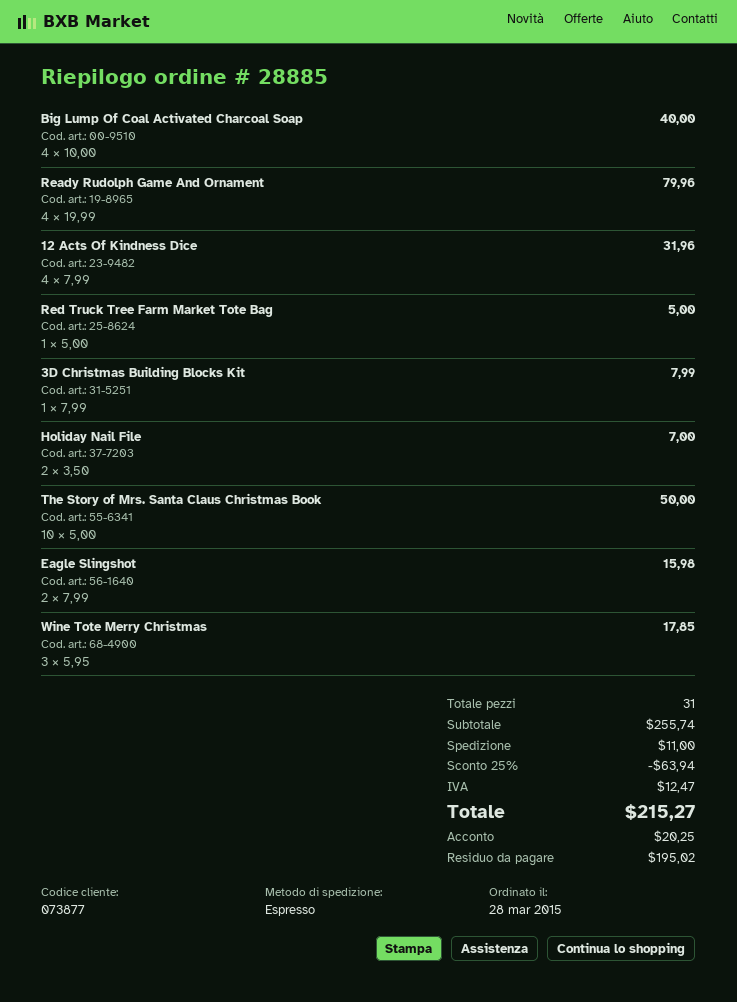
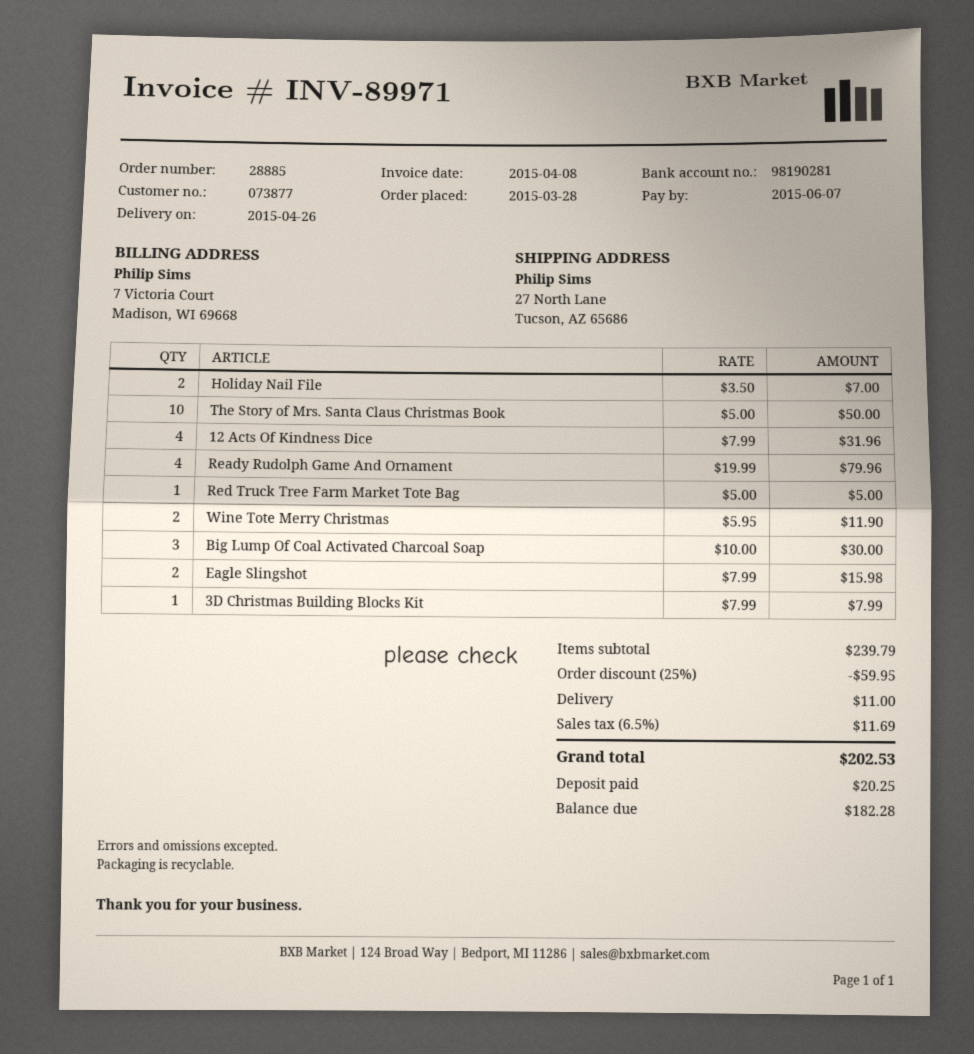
Big Lump Of Coal Activated Charcoal Soap: 4 x 10.00 = 40.00 -> 3 x 10.00 = 30.00
Wine Tote Merry Christmas: 3 x 5.95 = 17.85 -> 2 x 5.95 = 11.90
subtotal: 255.74 -> 239.79
discount: 25% = 63.94 -> 25% = 59.95
tax: 12.47 -> 11.69
total: 215.27 -> 202.53
balance: 195.02 -> 182.28

